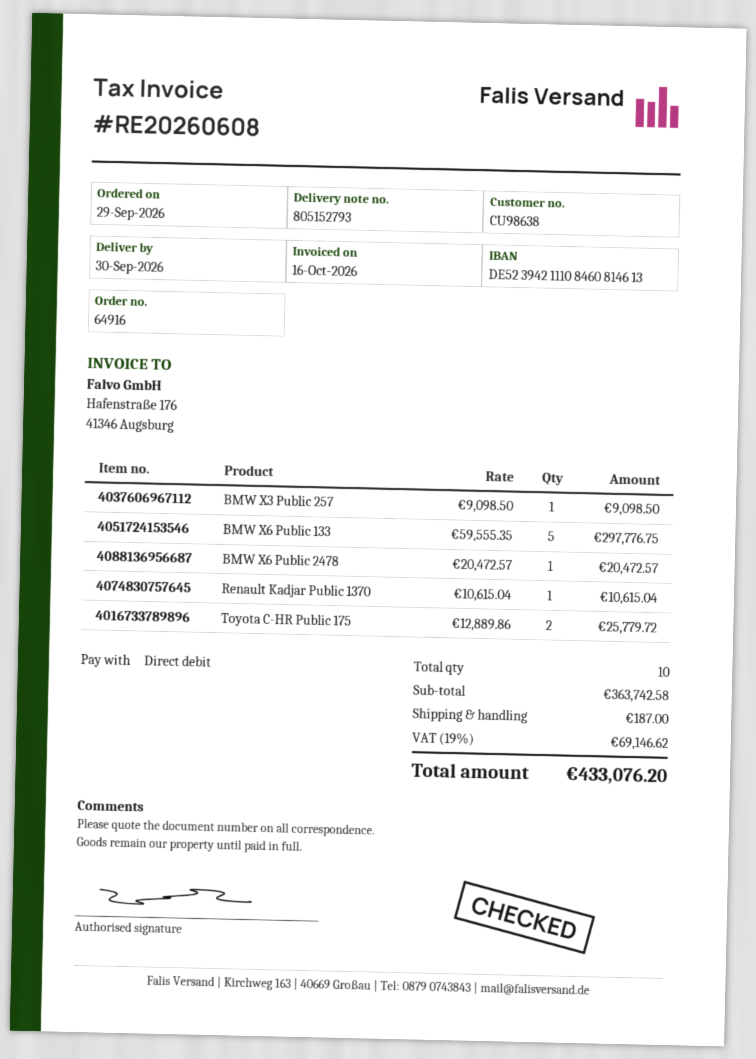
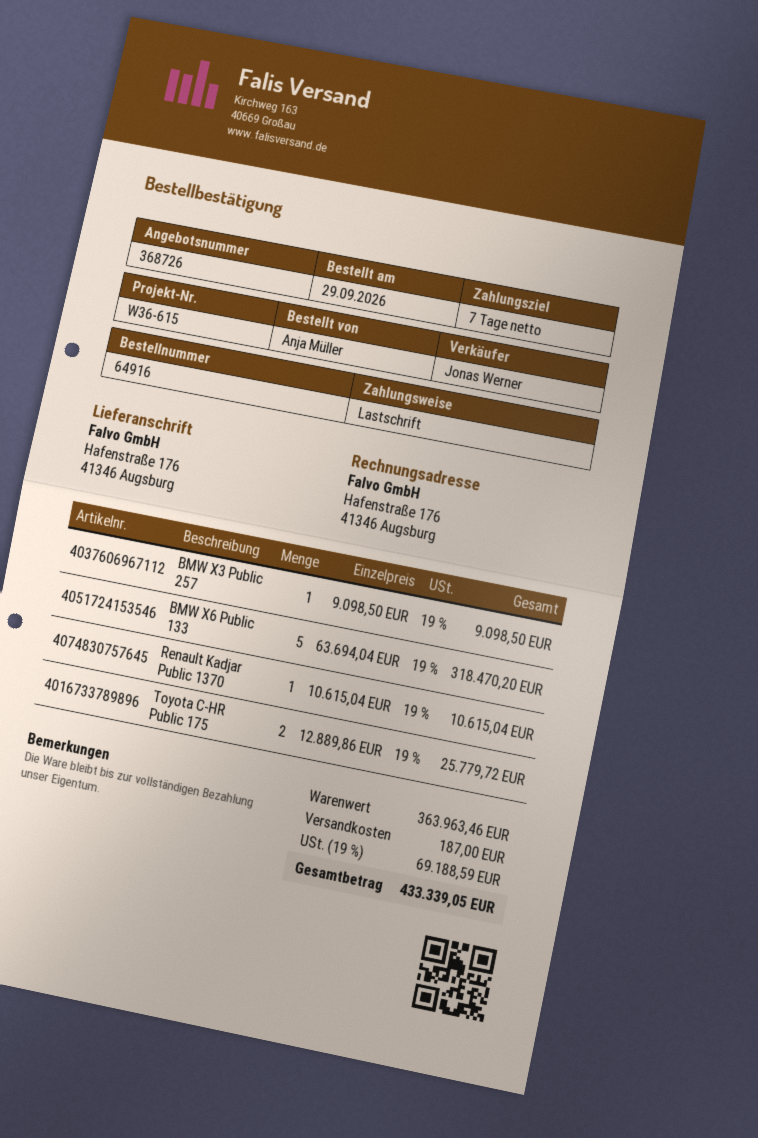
BMW X6 Public 133: 5 x 59555.35 = 297776.75 -> 5 x 63694.04 = 318470.20
BMW X6 Public 2478: 1 x 20472.57 = 20472.57 -> none
subtotal: 363742.58 -> 363963.46
tax: 19% = 69146.62 -> 19% = 69188.59
total: 433076.20 -> 433339.05

